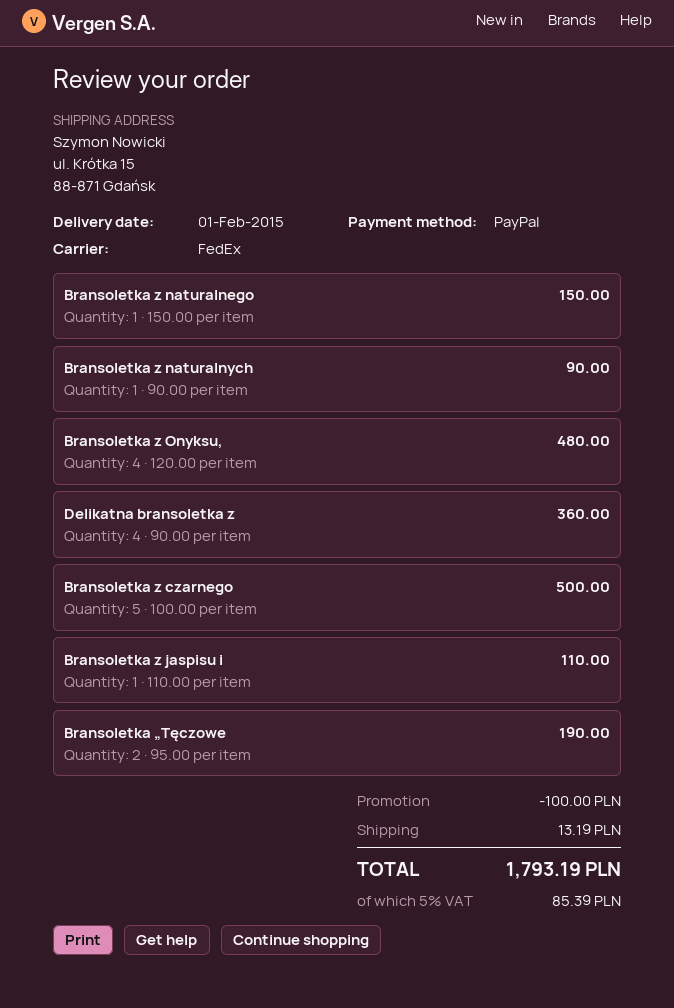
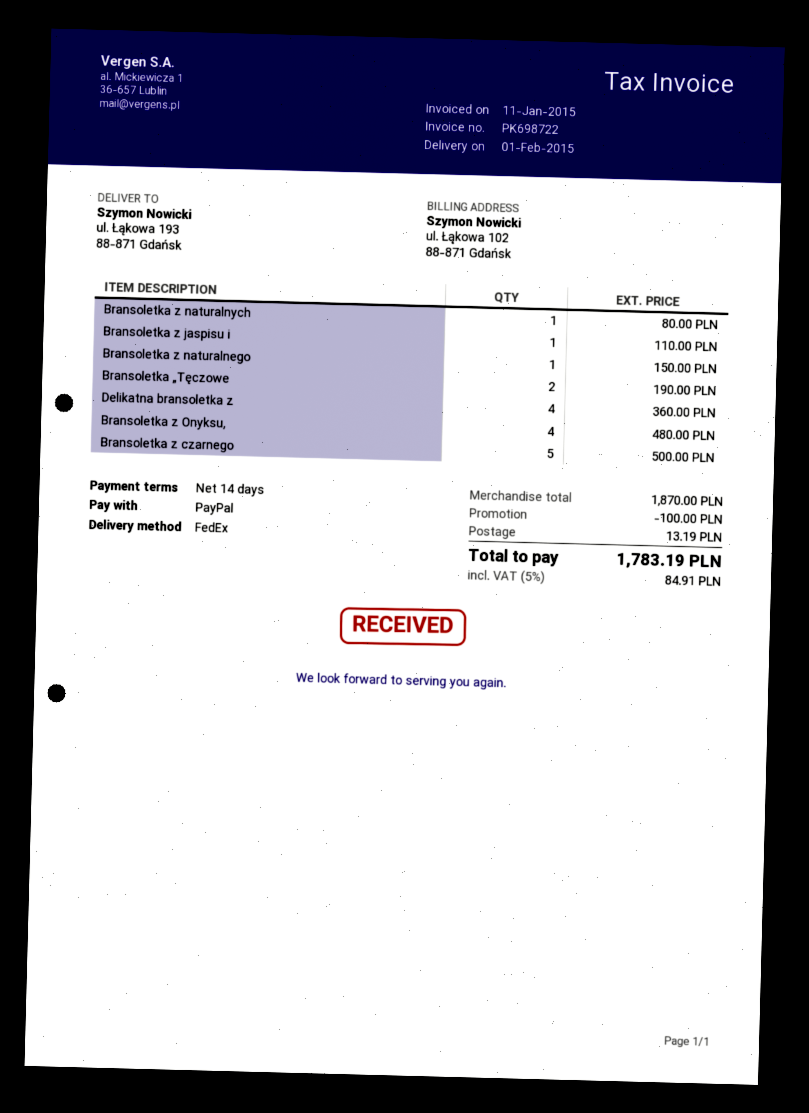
ship to: ul. Krótka 15, 88-871 Gdańsk -> ul. Łąkowa 193, 88-871 Gdańsk
Bransoletka z naturalnych: 1 for 90.00 -> 1 for 80.00
tax: 5% = 85.39 -> 5% = 84.91
total: 1793.19 -> 1783.19

